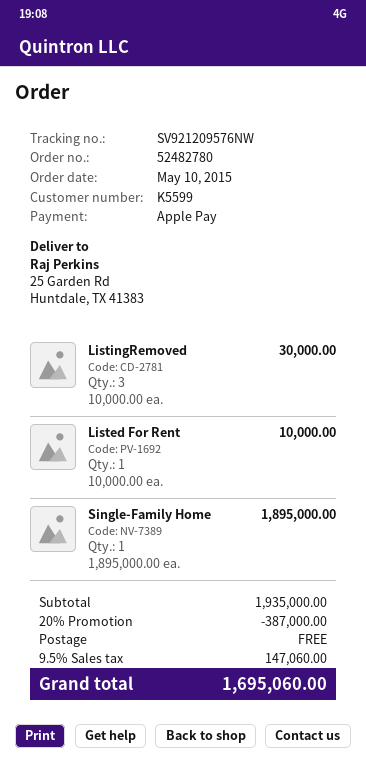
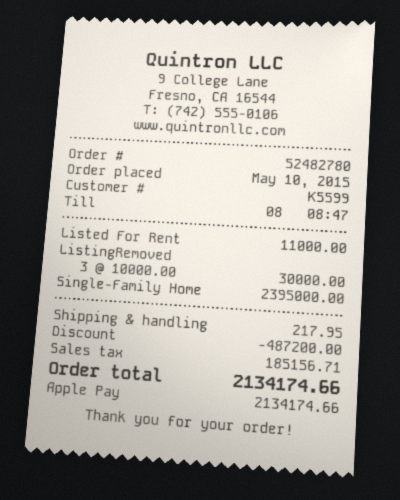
Listed For Rent: 1 x 10000.00 = 10000.00 -> 1 x 11000.00 = 11000.00
Single-Family Home: 1 x 1895000.00 = 1895000.00 -> 1 x 2395000.00 = 2395000.00
discount: 387000.00 -> 487200.00
shipping: 0.00 -> 217.95
tax: 147060.00 -> 185156.71
total: 1695060.00 -> 2134174.66

